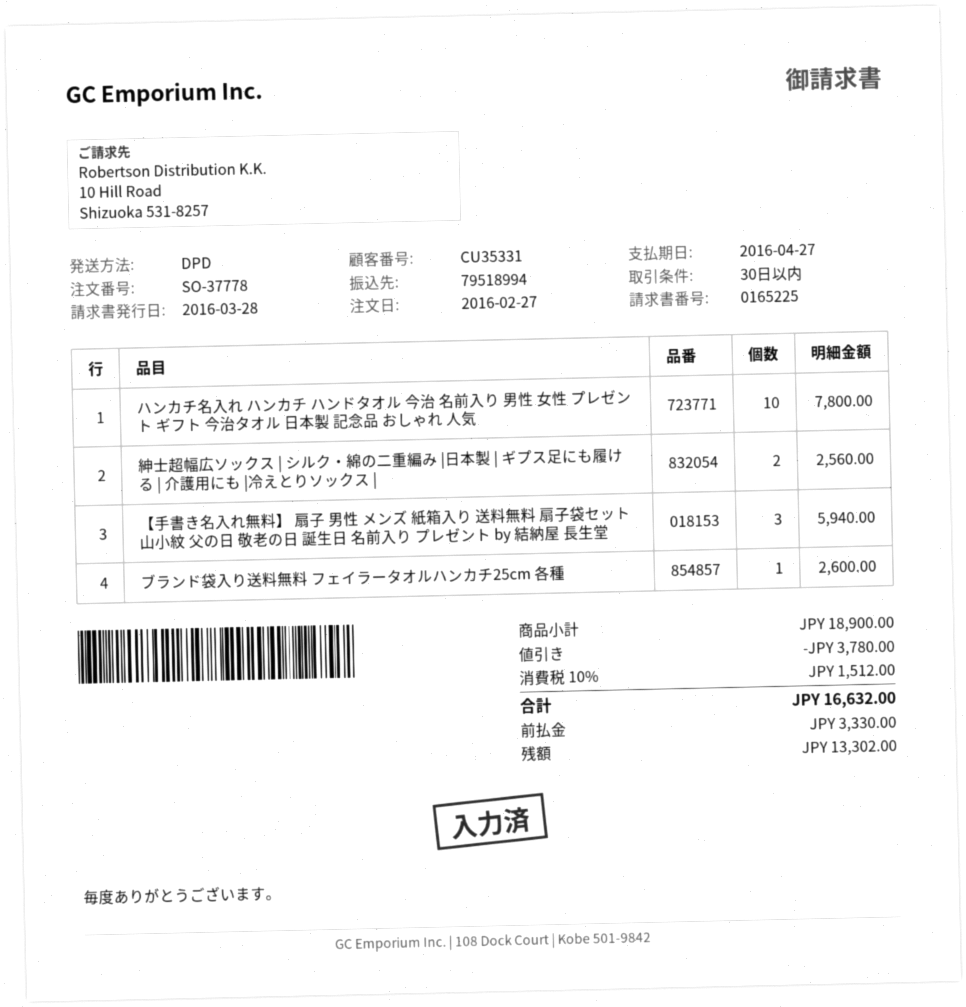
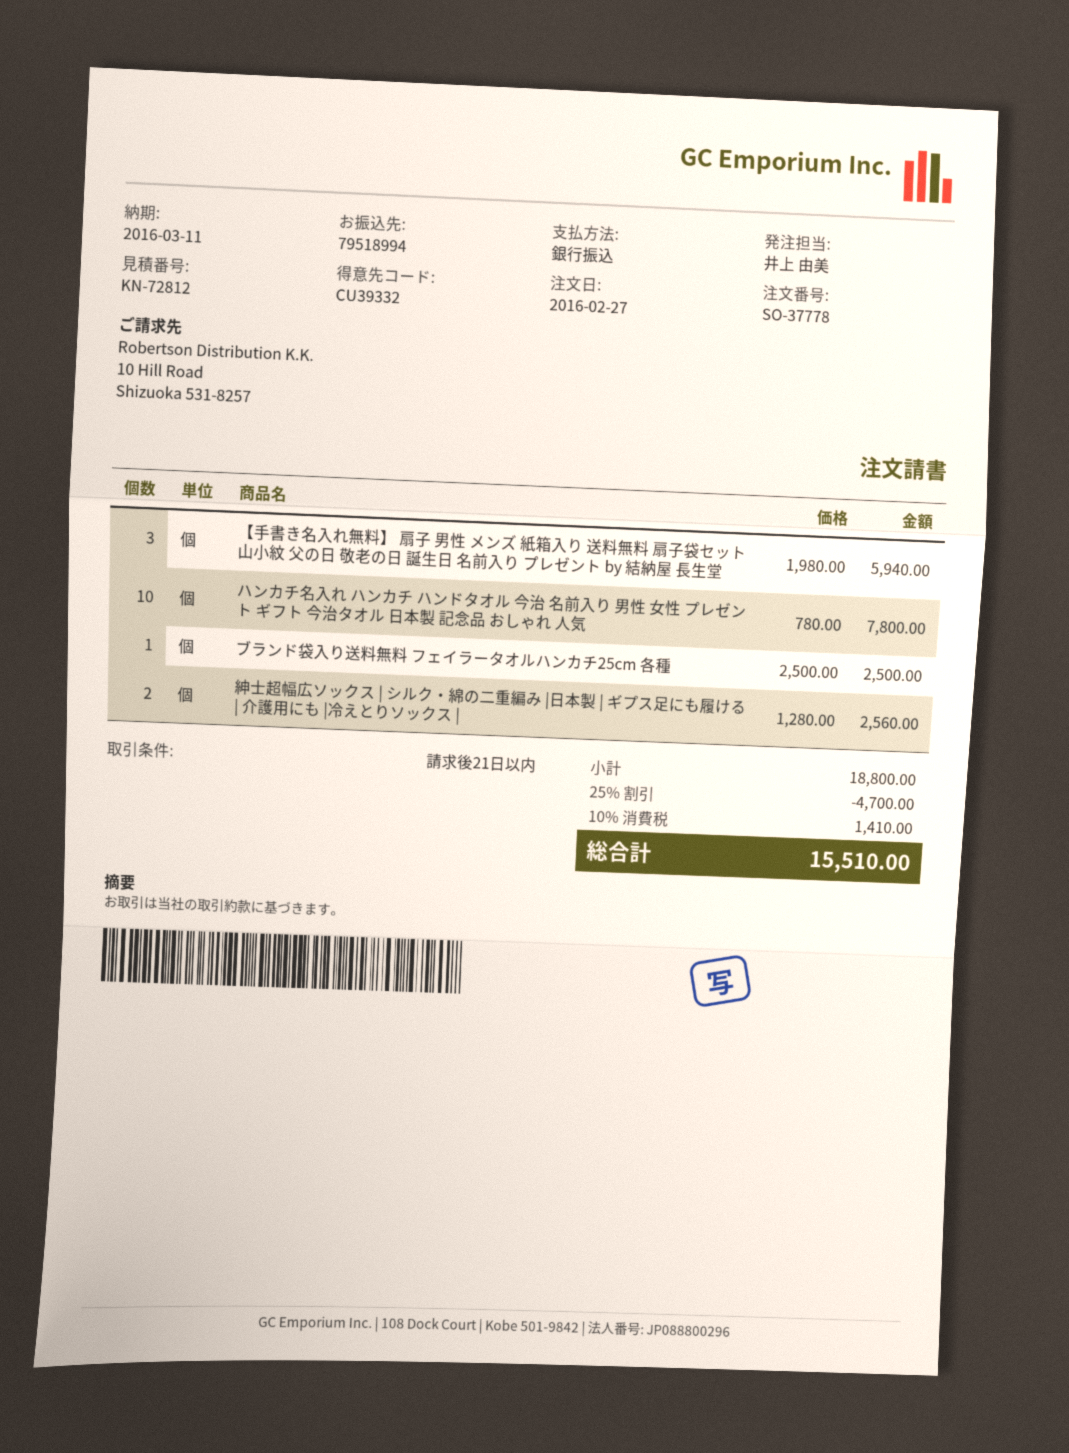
payment terms: 30 days -> 21 days
customer number: CU35331 -> CU39332
ブランド袋入り送料無料 フェイラータオルハンカチ25cm 各種: 1 for 2600.00 -> 1 for 2500.00
subtotal: 18900.00 -> 18800.00
discount: 3780.00 -> 4700.00
tax: 10% = 1512.00 -> 10% = 1410.00
total: 16632.00 -> 15510.00

